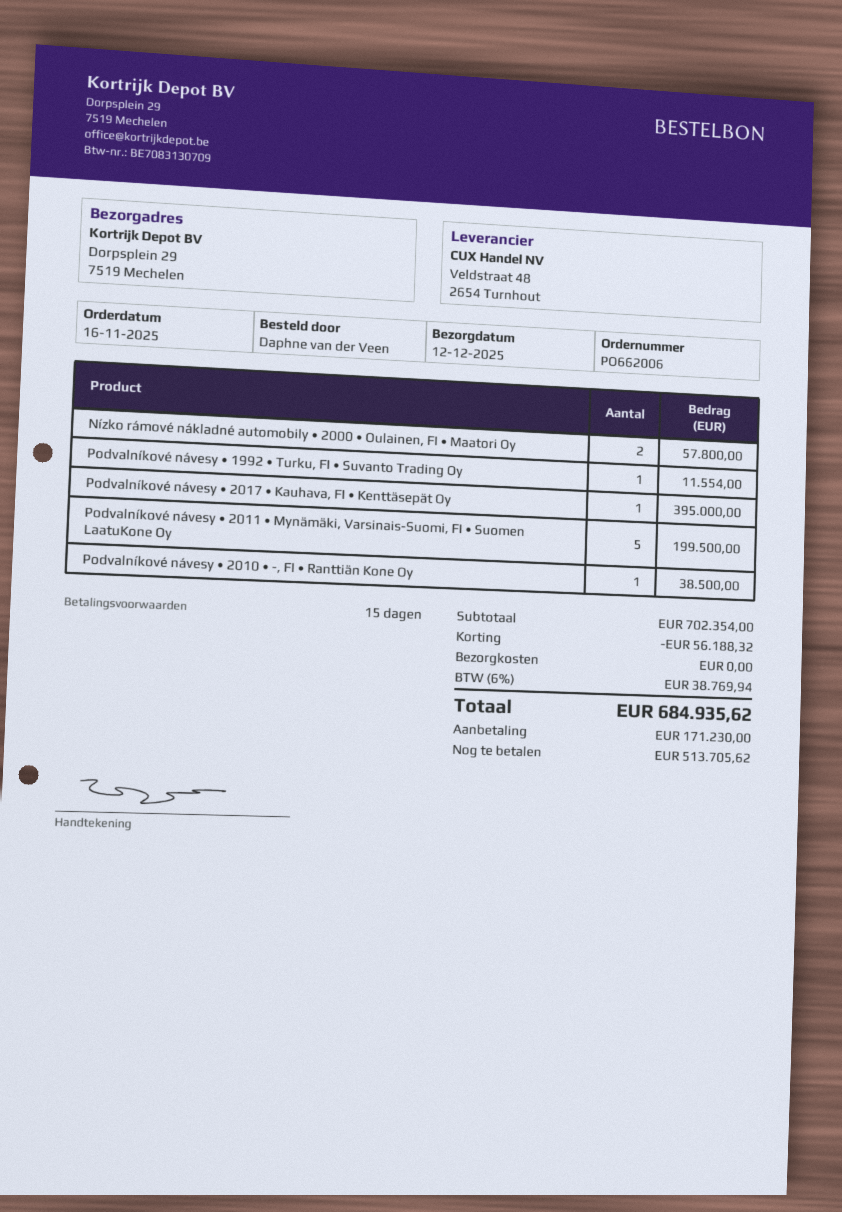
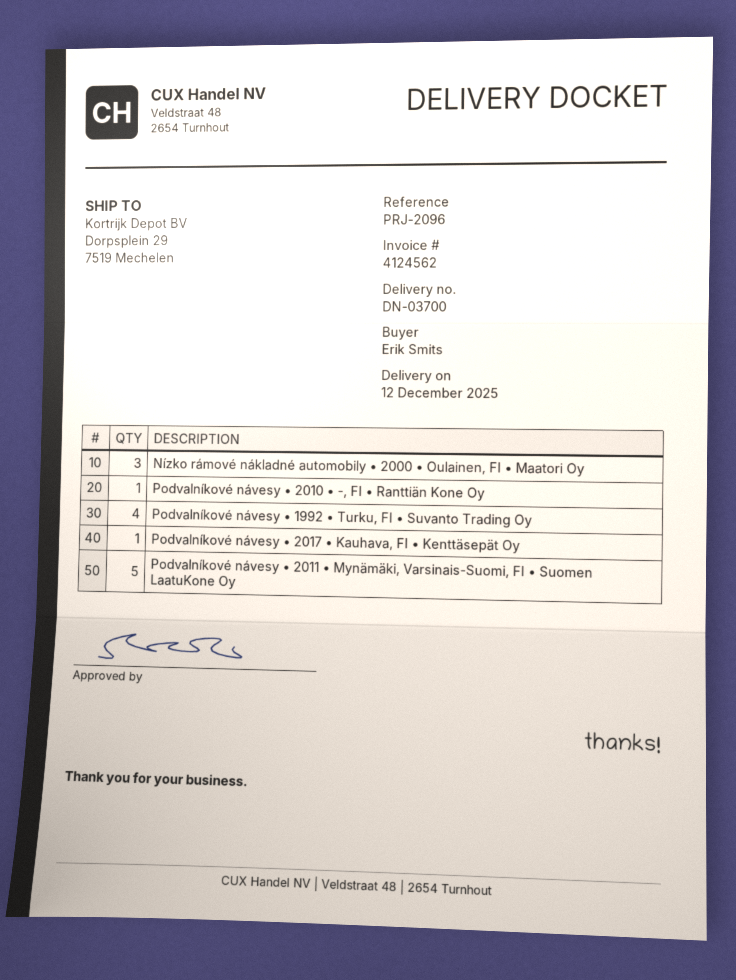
ordered by: Daphne van der Veen -> Erik Smits
Nízko rámové nákladné automobily • 2000 • Oulainen, FI • Maatori Oy: 2 -> 3
Podvalníkové návesy • 1992 • Turku, FI • Suvanto Trading Oy: 1 -> 4

